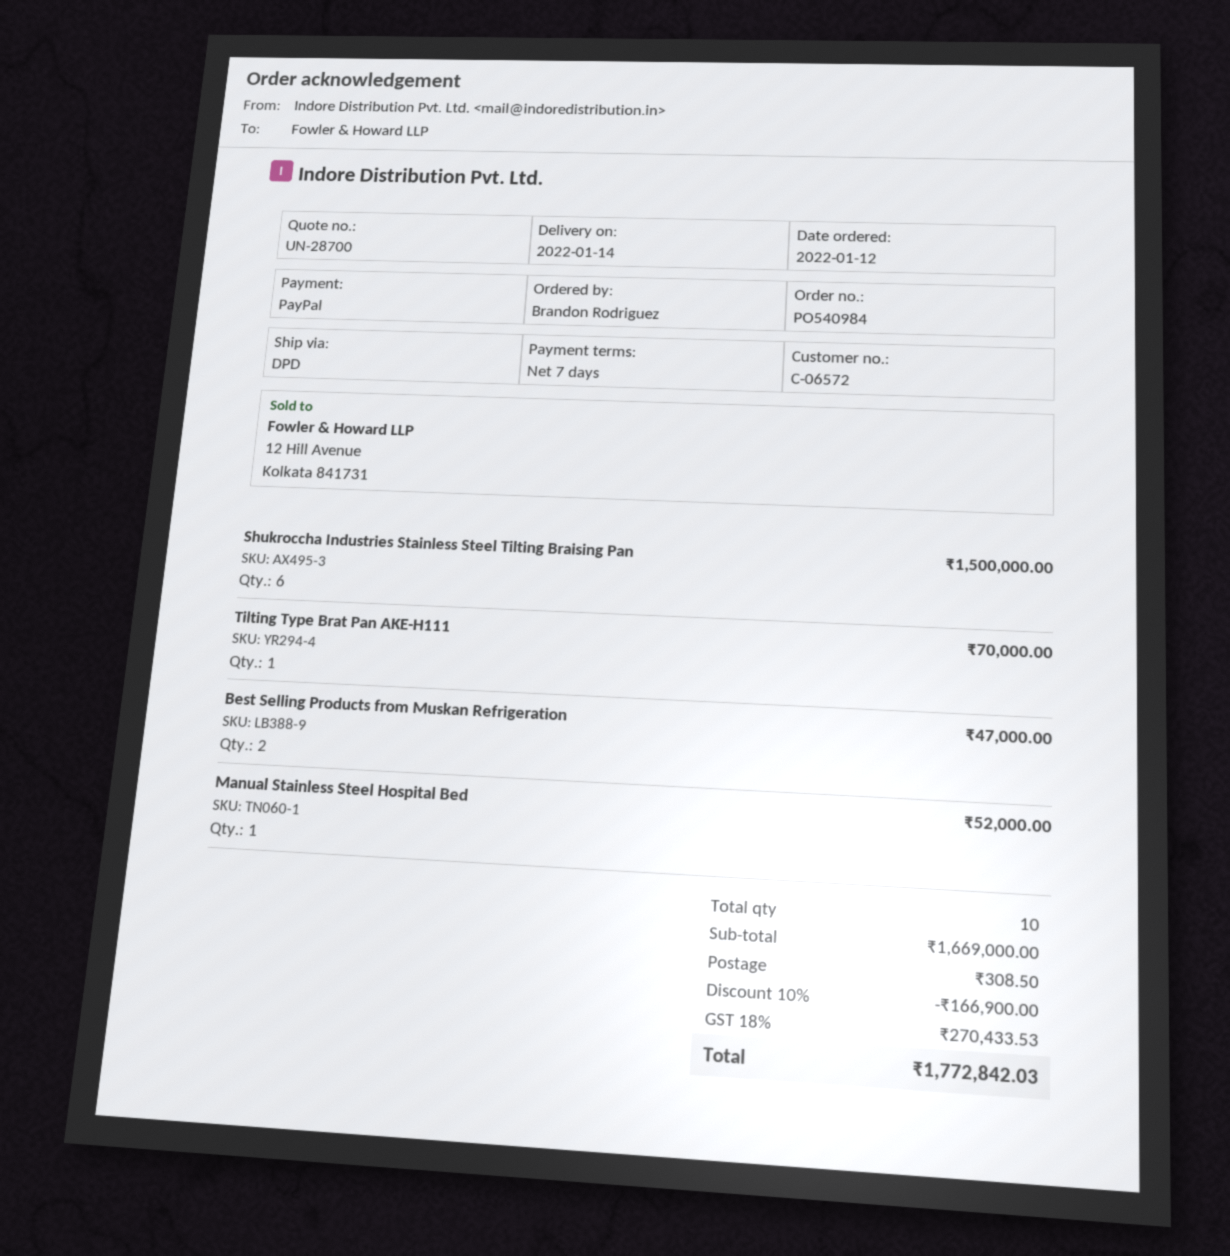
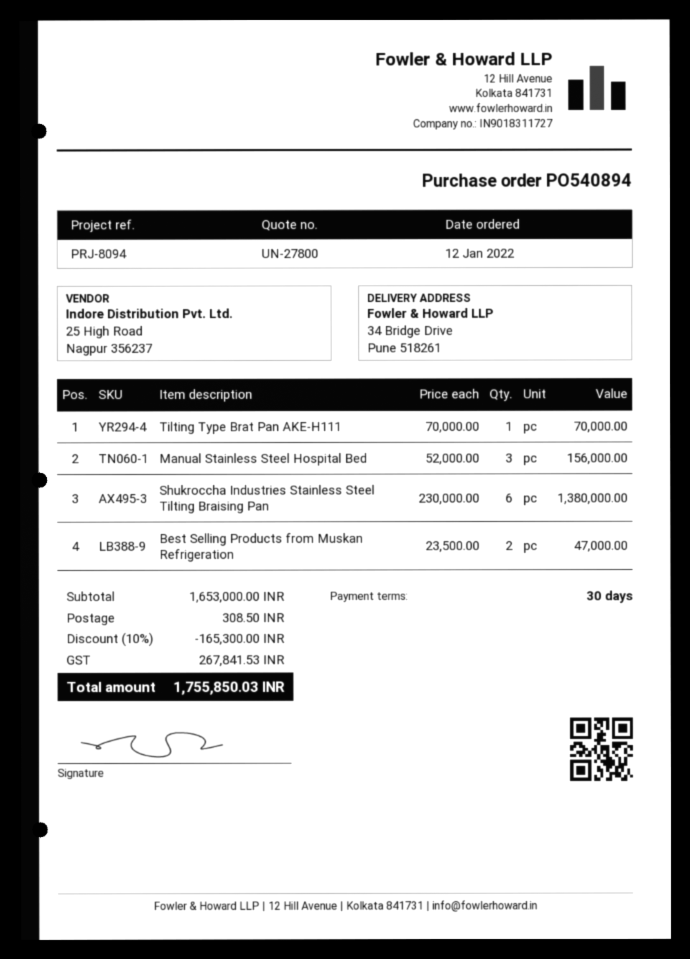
quote number: UN-28700 -> UN-27800
order number: PO540984 -> PO540894
payment terms: 7 days -> 30 days
Shukroccha Industries Stainless Steel Tilting Braising Pan: 6 for 1500000.00 -> 6 for 1380000.00
Manual Stainless Steel Hospital Bed: 1 for 52000.00 -> 3 for 156000.00
subtotal: 1669000.00 -> 1653000.00
discount: 10% = 166900.00 -> 10% = 165300.00
tax: 270433.53 -> 267841.53
total: 1772842.03 -> 1755850.03

